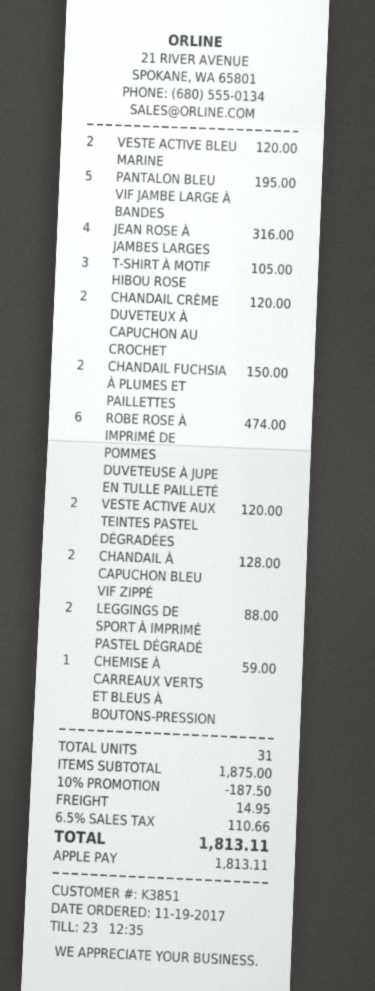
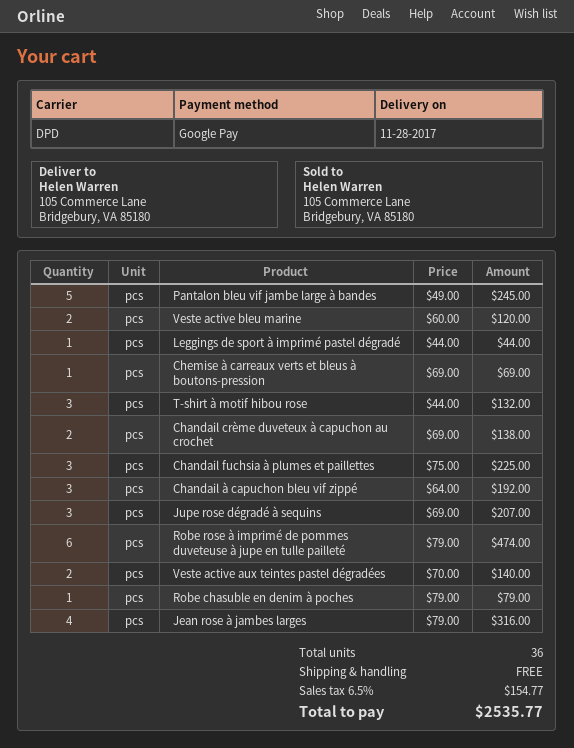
payment method: Apple Pay -> Google Pay
PANTALON BLEU VIF JAMBE LARGE À BANDES: 5 for 195.00 -> 5 for 245.00
T-SHIRT À MOTIF HIBOU ROSE: 3 for 105.00 -> 3 for 132.00
CHANDAIL CRÈME DUVETEUX À CAPUCHON AU CROCHET: 2 for 120.00 -> 2 for 138.00
CHANDAIL FUCHSIA À PLUMES ET PAILLETTES: 2 for 150.00 -> 3 for 225.00
VESTE ACTIVE AUX TEINTES PASTEL DÉGRADÉES: 2 for 120.00 -> 2 for 140.00
CHANDAIL À CAPUCHON BLEU VIF ZIPPÉ: 2 for 128.00 -> 3 for 192.00
LEGGINGS DE SPORT À IMPRIMÉ PASTEL DÉGRADÉ: 2 for 88.00 -> 1 for 44.00
CHEMISE À CARREAUX VERTS ET BLEUS À BOUTONS-PRESSION: 1 for 59.00 -> 1 for 69.00
Jupe rose dégradé à sequins: none -> 3 for 207.00
Robe chasuble en denim à poches: none -> 1 for 79.00
total quantity: 31 -> 36
discount: 10% = 187.50 -> none
shipping: 14.95 -> 0.00
tax: 6.5% = 110.66 -> 6.5% = 154.77
total: 1813.11 -> 2535.77

